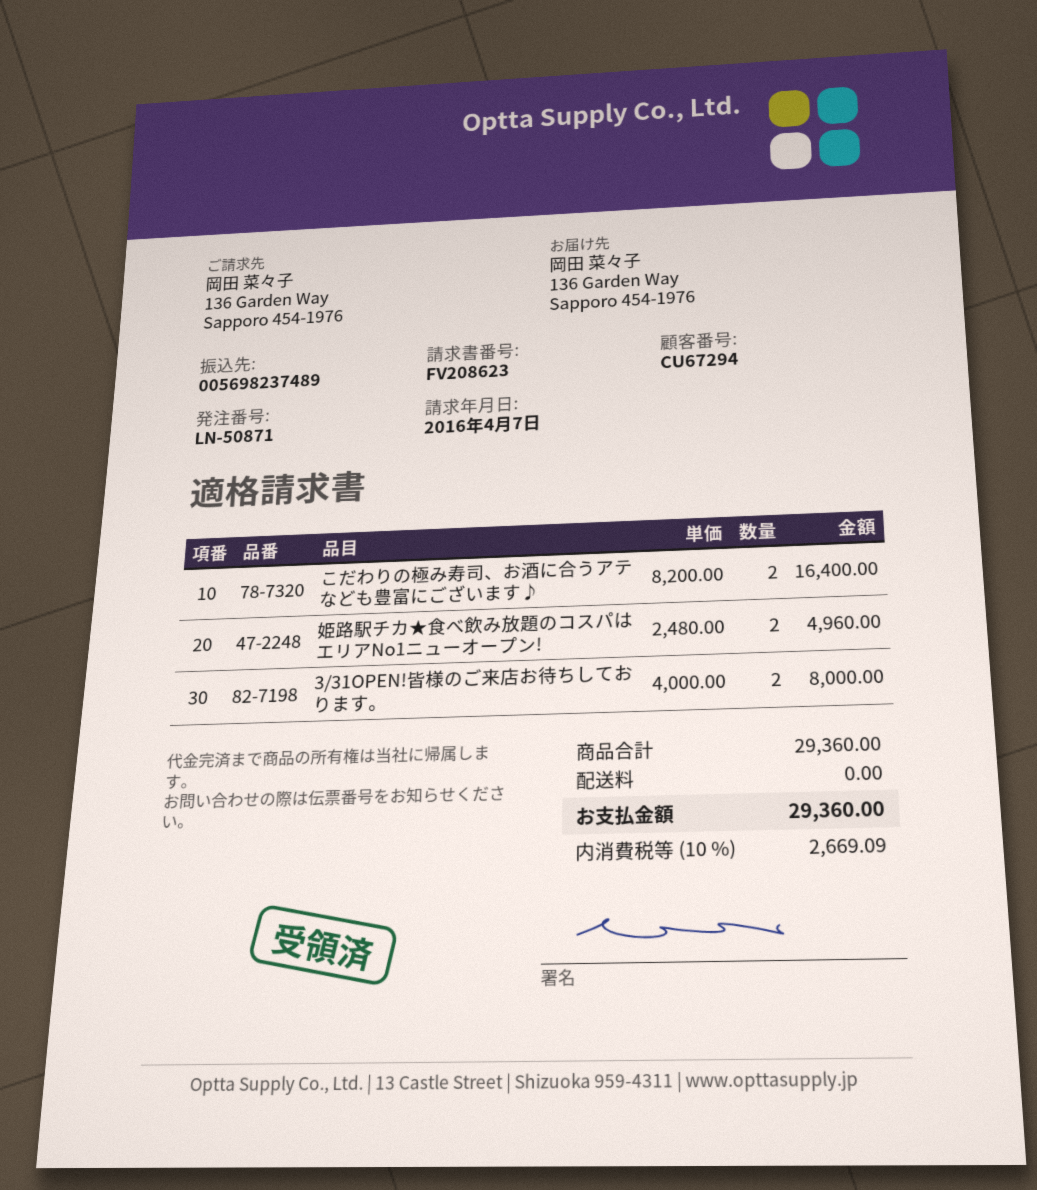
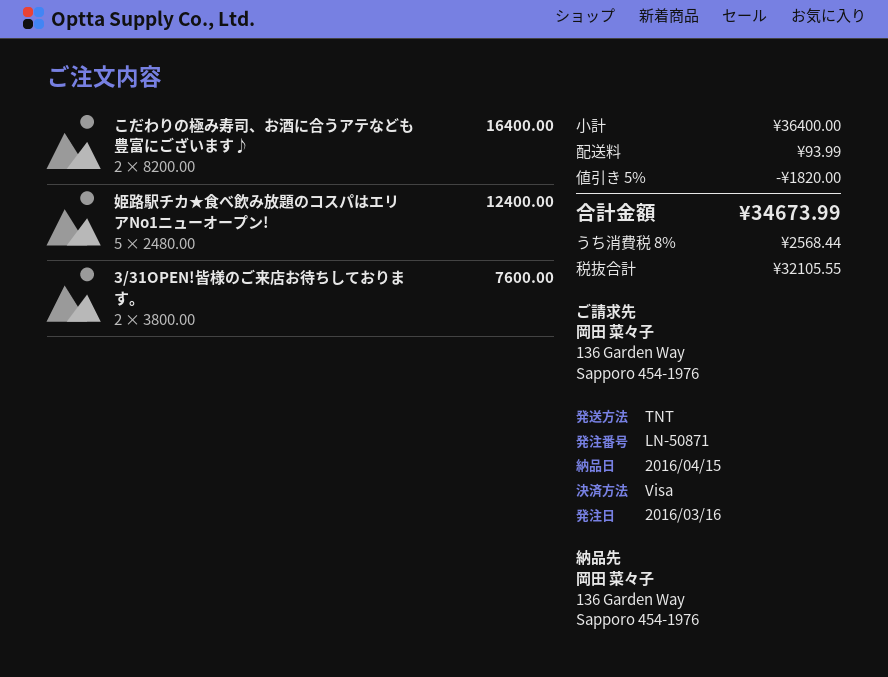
姫路駅チカ★食べ飲み放題のコスパはエリアNo1ニューオープン!: 2 x 2480.00 = 4960.00 -> 5 x 2480.00 = 12400.00
3/31OPEN!皆様のご来店お待ちしております。: 2 x 4000.00 = 8000.00 -> 2 x 3800.00 = 7600.00
subtotal: 29360.00 -> 36400.00
discount: none -> 5% = 1820.00
shipping: 0.00 -> 93.99
tax: 10% = 2669.09 -> 8% = 2568.44
total: 29360.00 -> 34673.99

